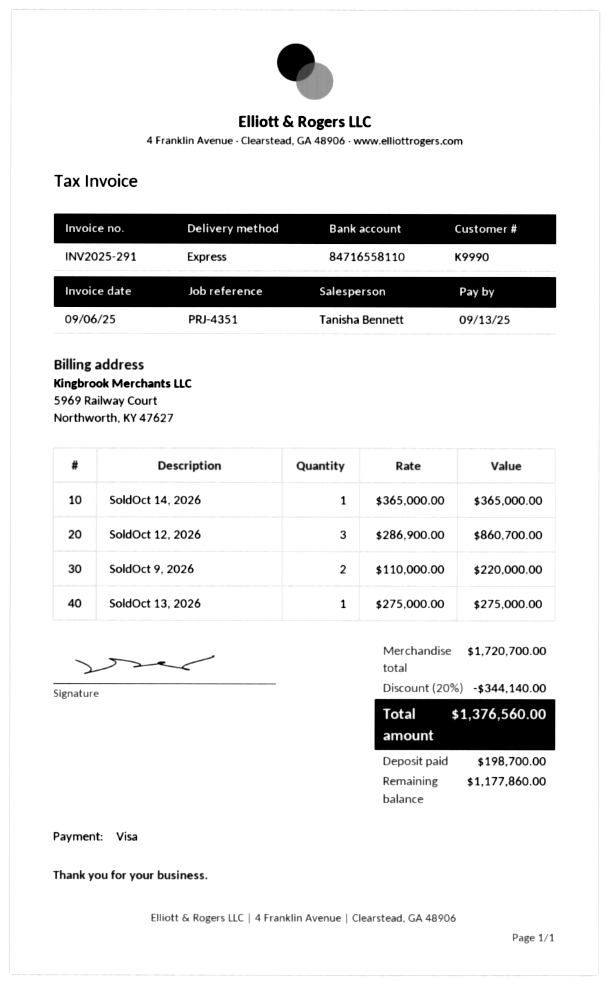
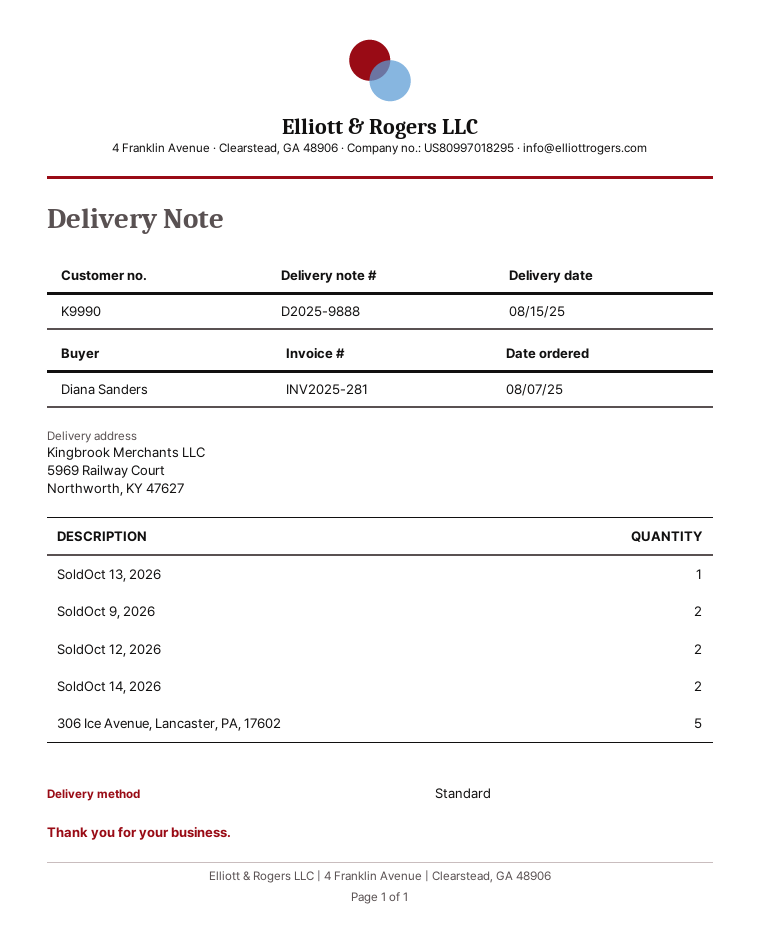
invoice number: INV2025-291 -> INV2025-281
shipping method: express -> standard
SoldOct 14, 2026: 1 -> 2
SoldOct 12, 2026: 3 -> 2
306 Ice Avenue, Lancaster, PA, 17602: none -> 5

